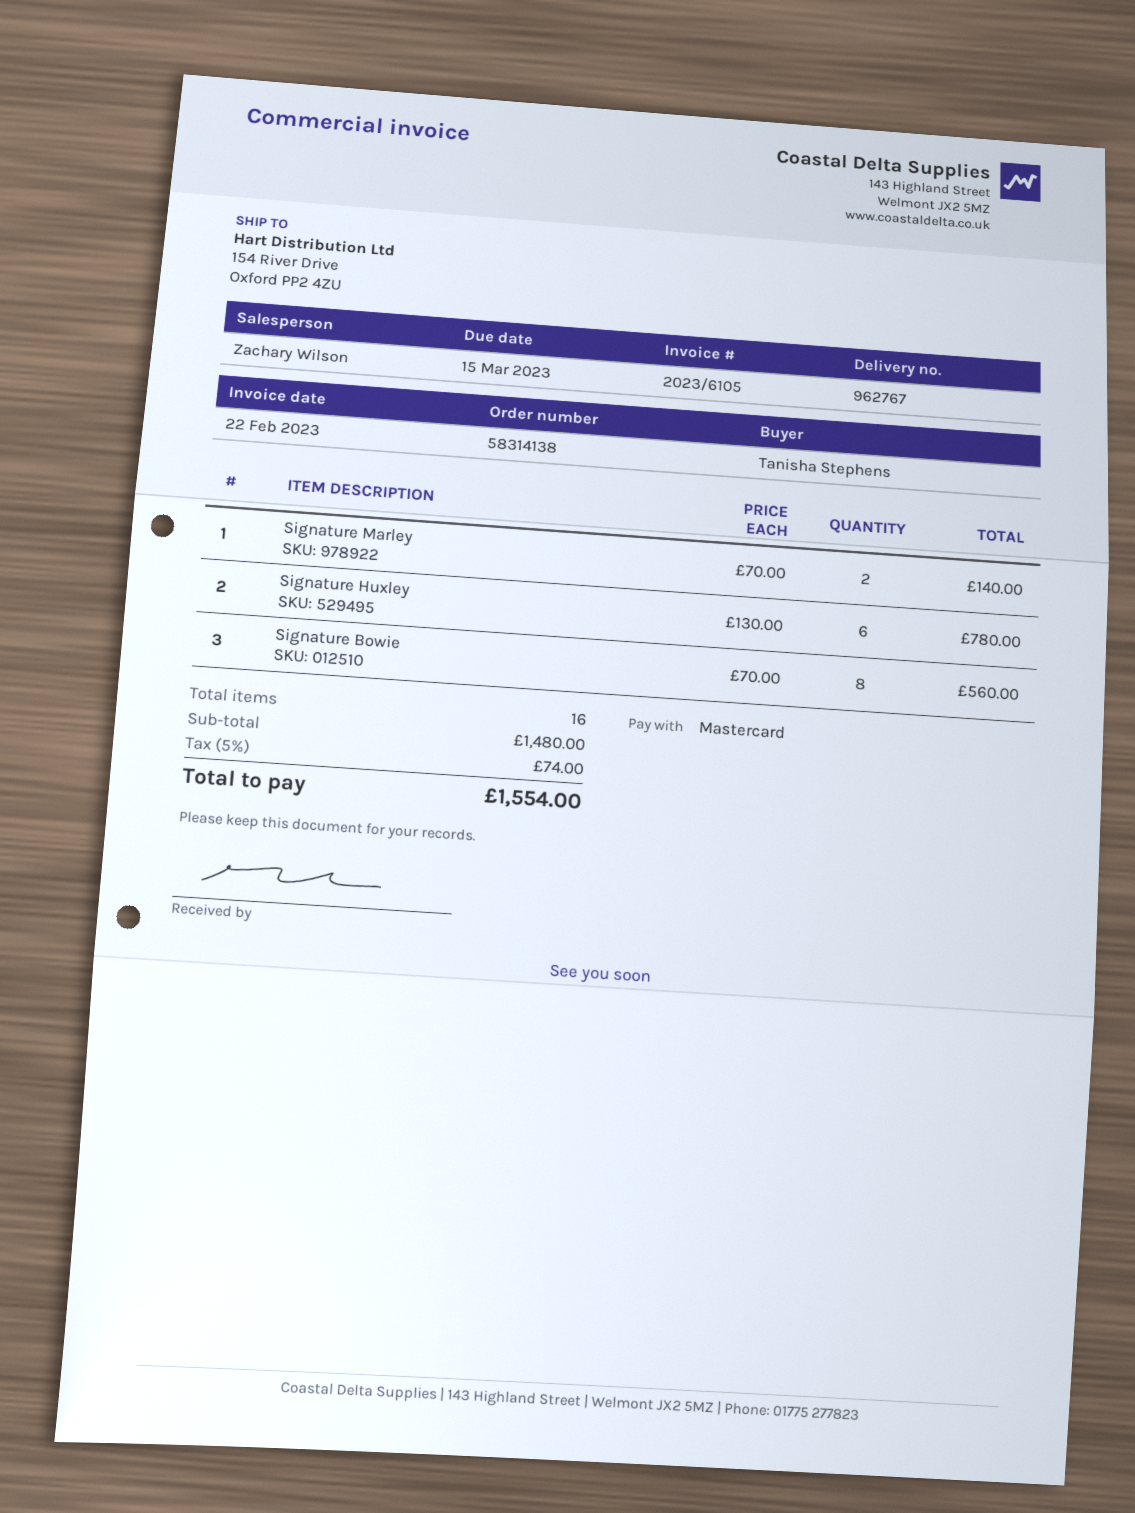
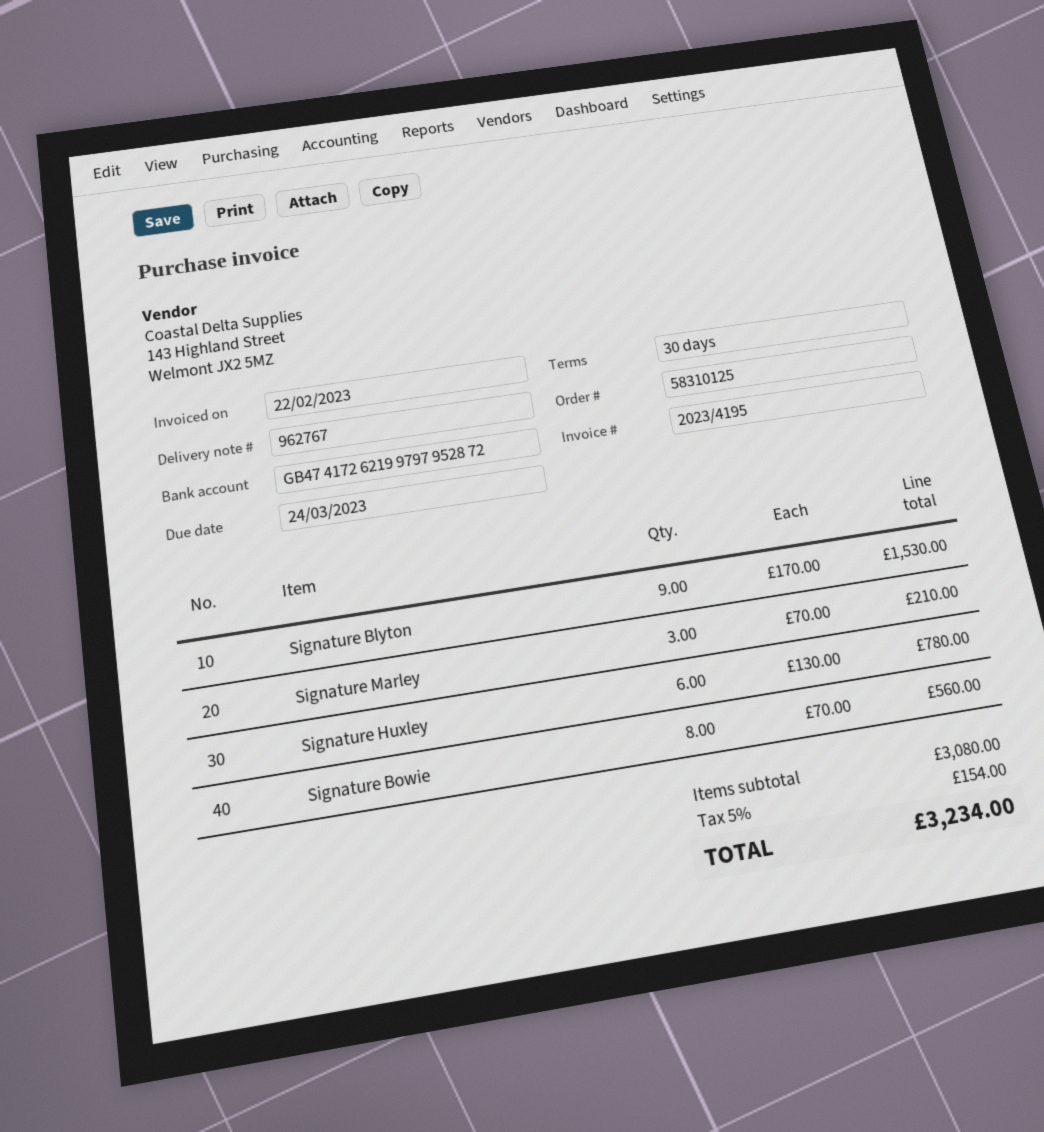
order number: 58314138 -> 58310125
invoice number: 2023/6105 -> 2023/4195
due date: 2023-03-15 -> 2023-03-24
Signature Marley: 2 x 70.00 = 140.00 -> 3 x 70.00 = 210.00
Signature Blyton: none -> 9 x 170.00 = 1530.00
subtotal: 1480.00 -> 3080.00
tax: 5% = 74.00 -> 5% = 154.00
total: 1554.00 -> 3234.00

